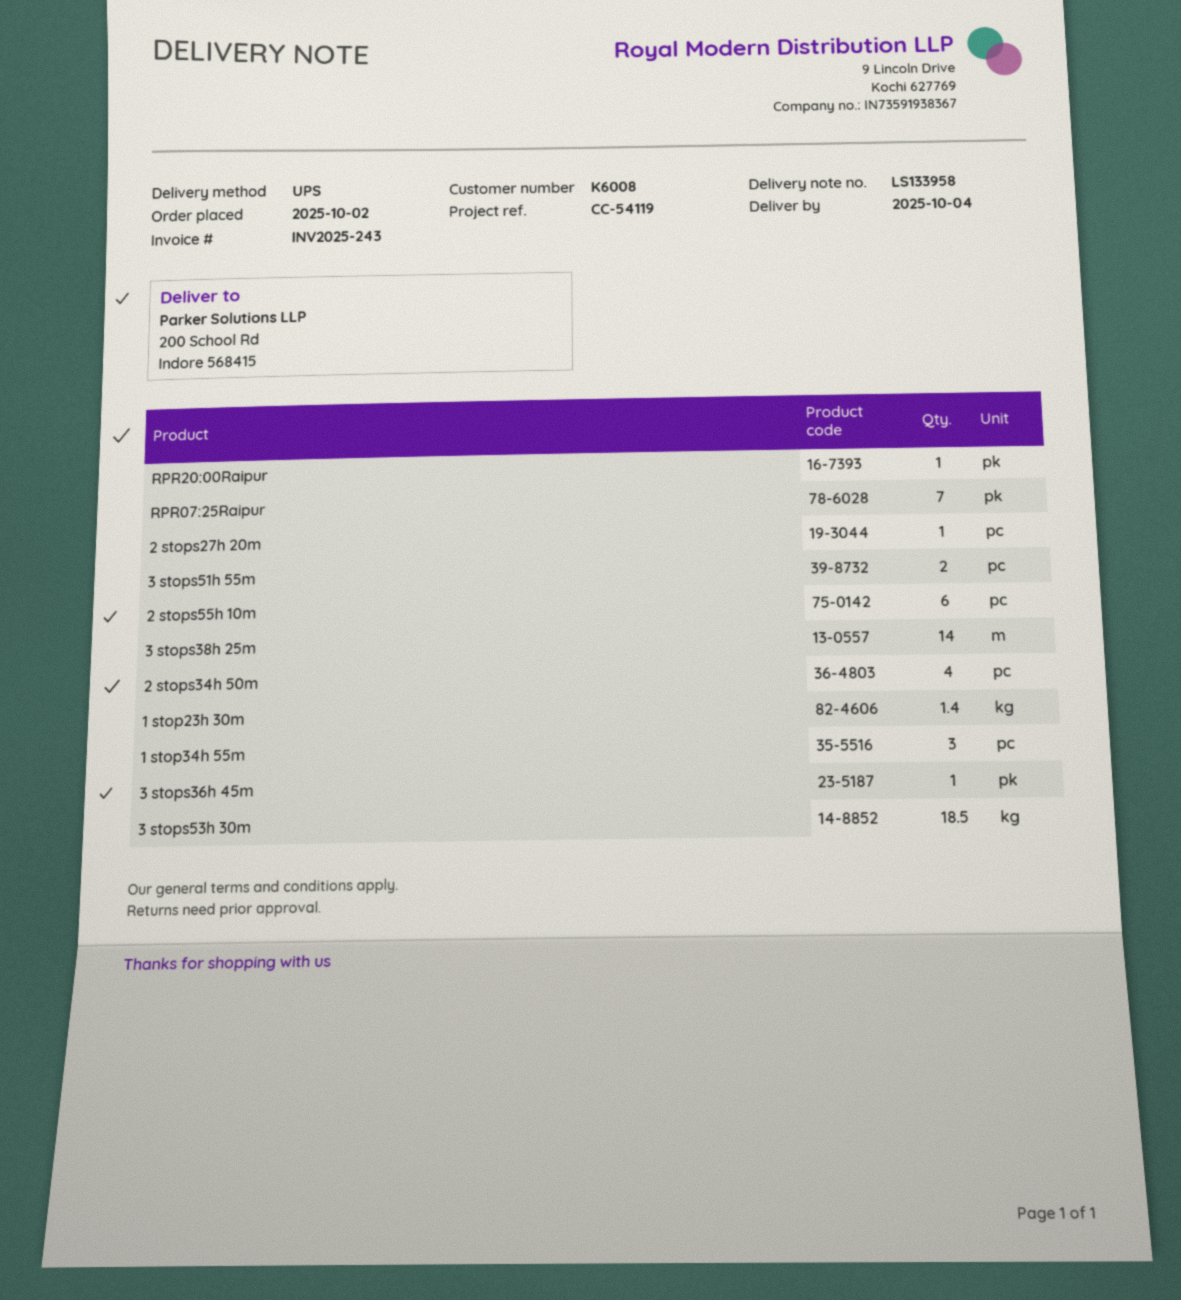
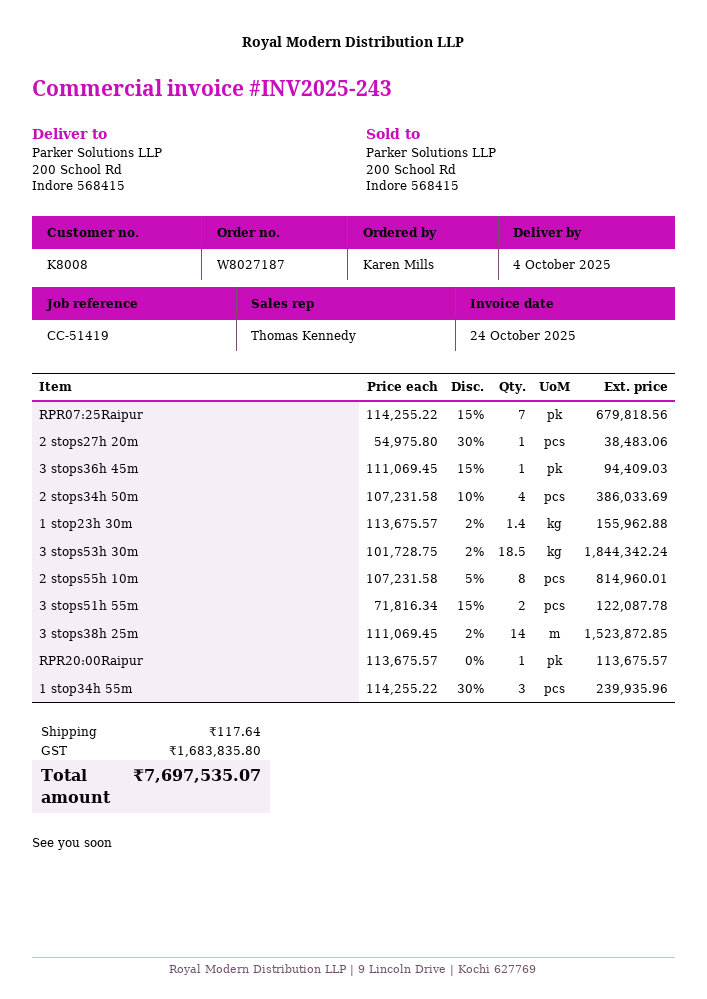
customer number: K6008 -> K8008
reference: CC-54119 -> CC-51419
2 stops55h 10m: 6 -> 8

